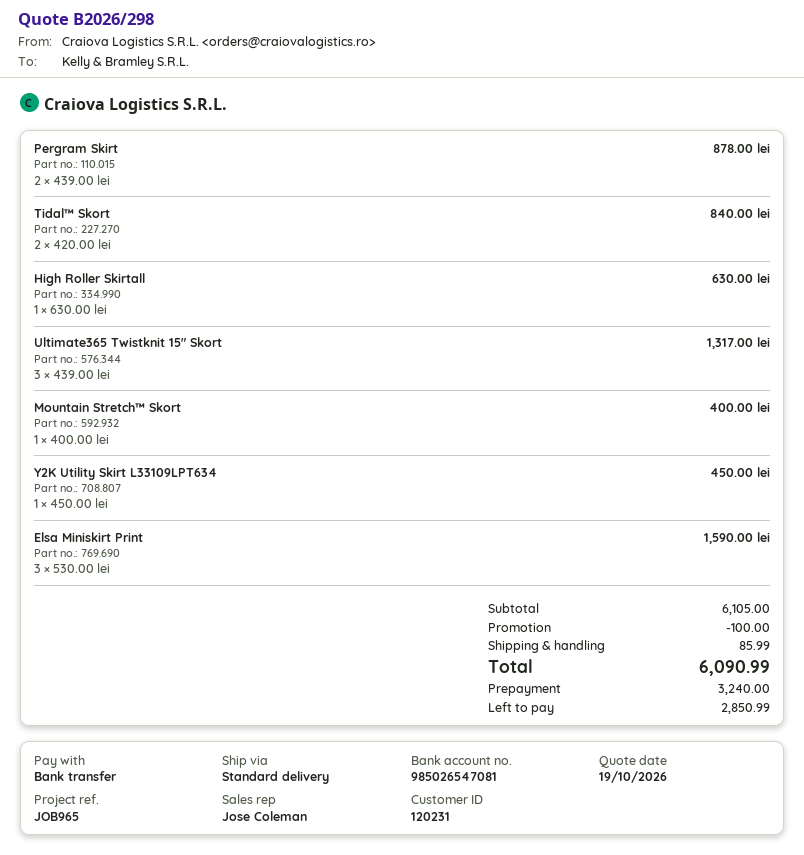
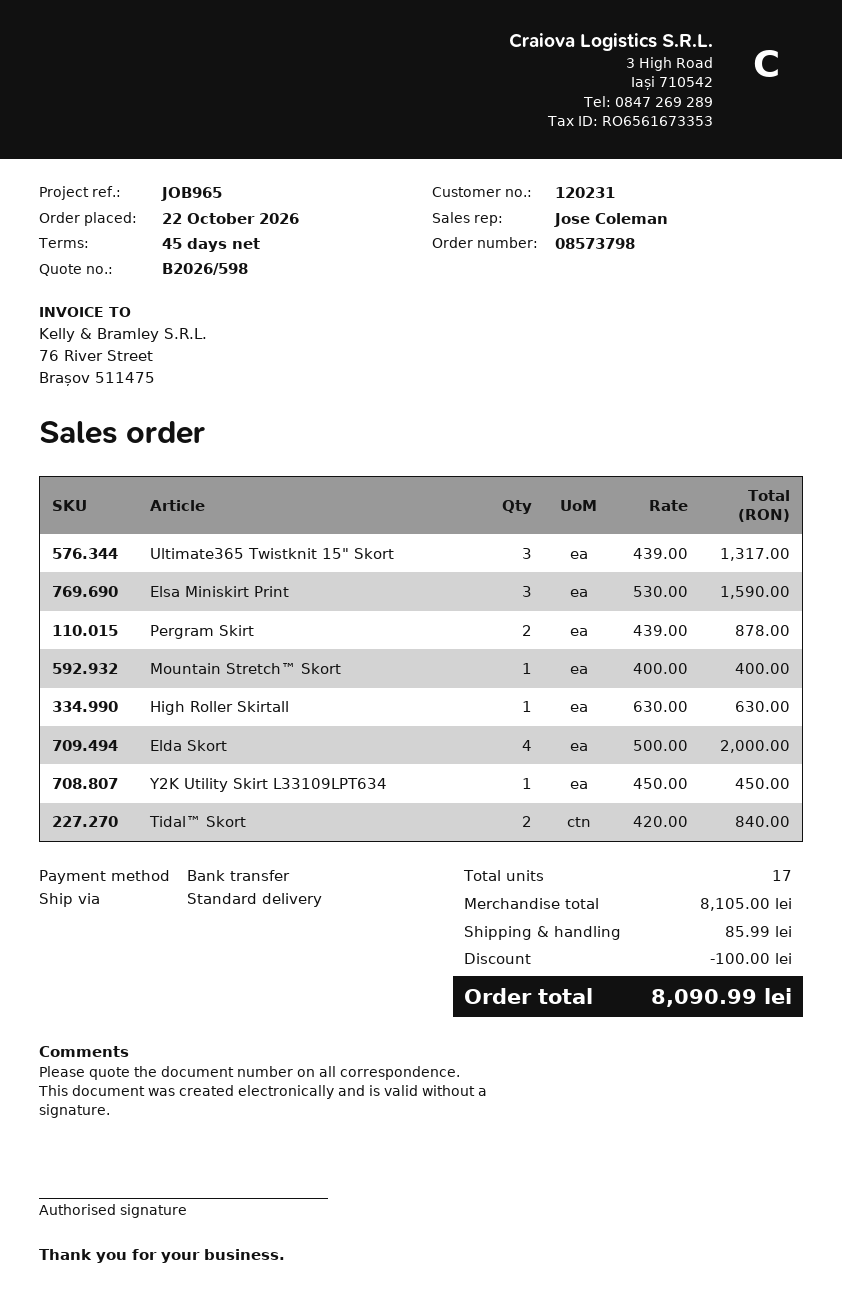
quote number: B2026/298 -> B2026/598
Elda Skort: none -> 4 x 500.00 = 2000.00
subtotal: 6105.00 -> 8105.00
total: 6090.99 -> 8090.99

